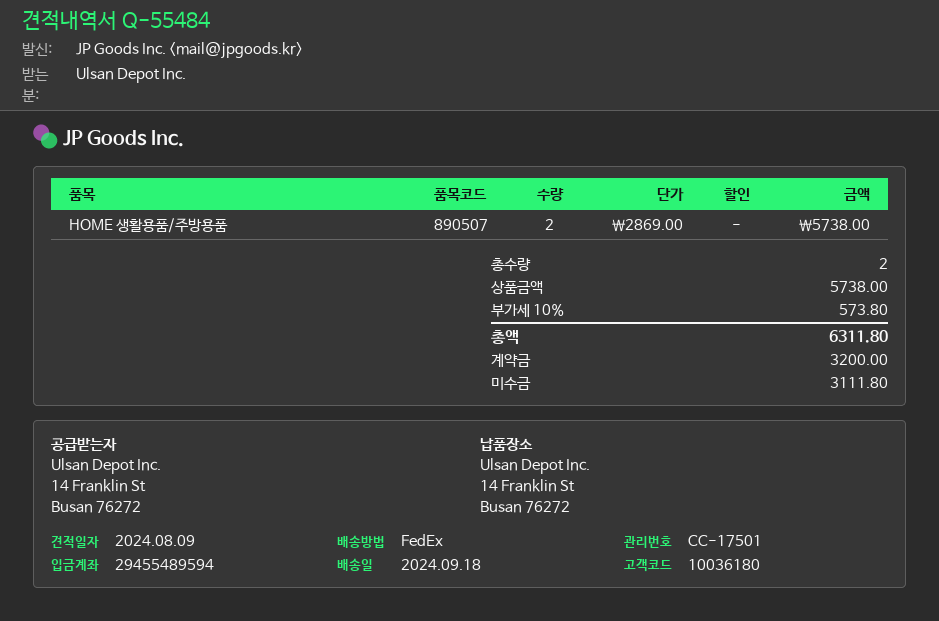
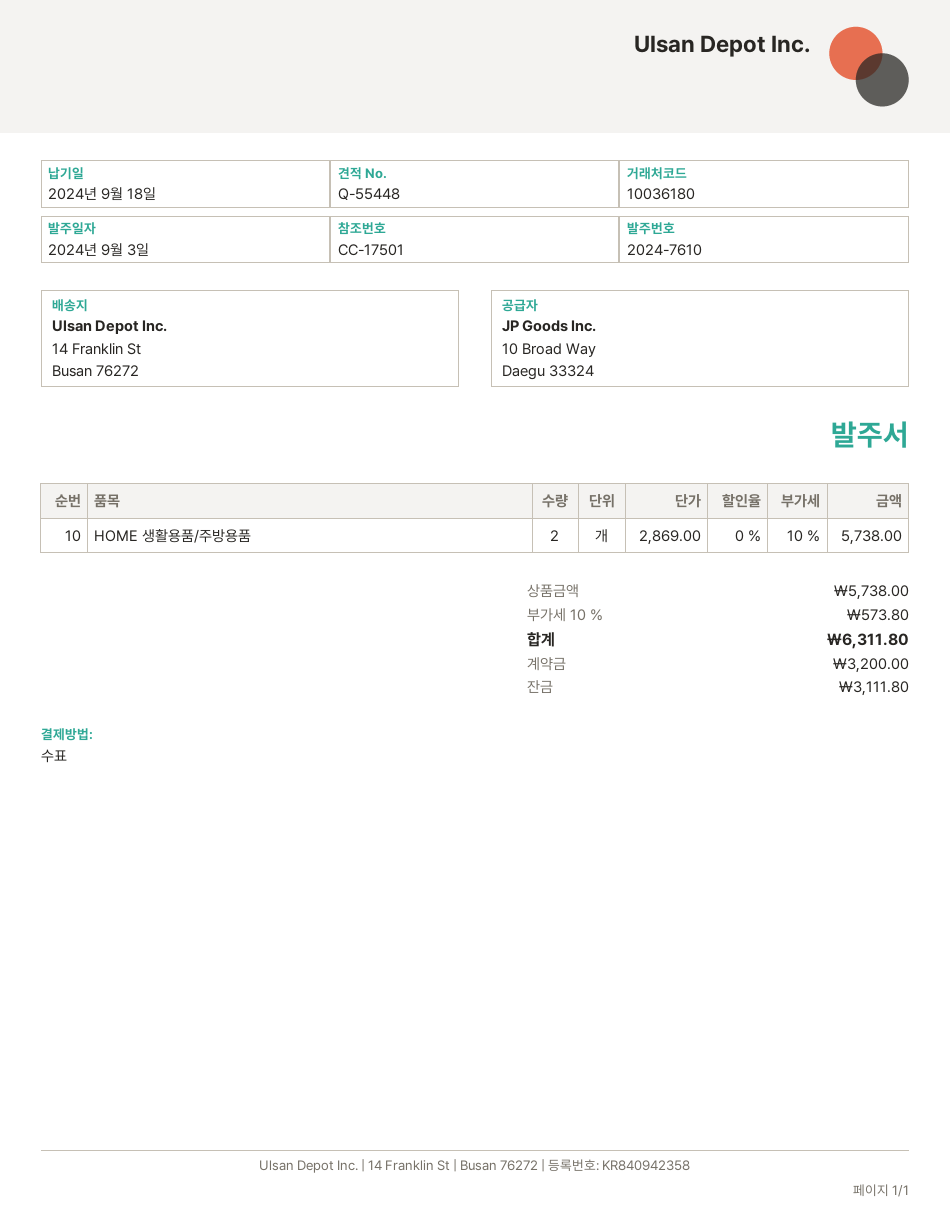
quote number: Q-55484 -> Q-55448

